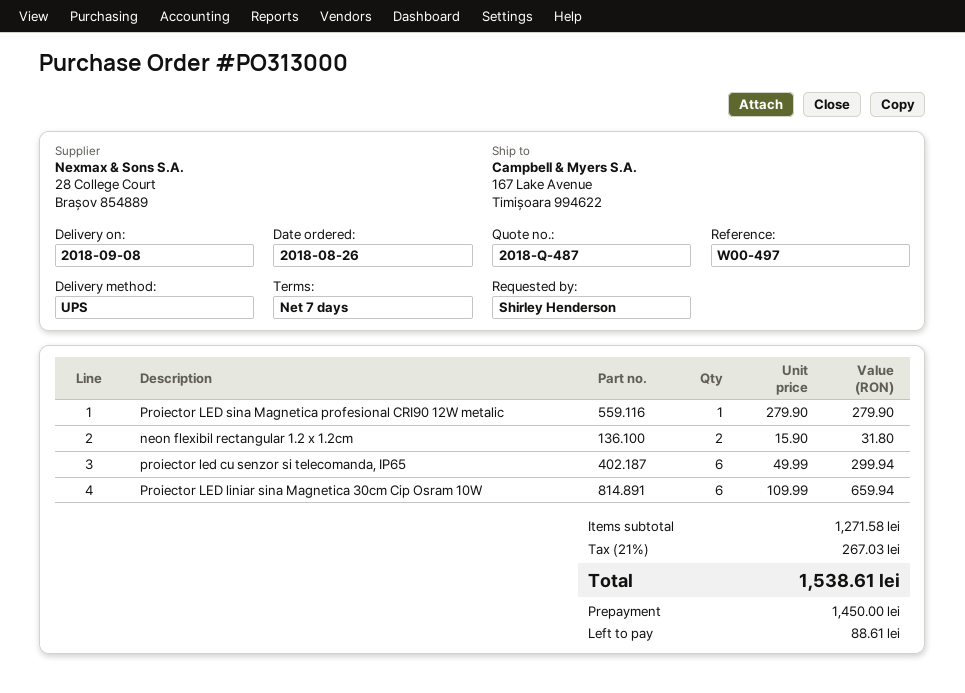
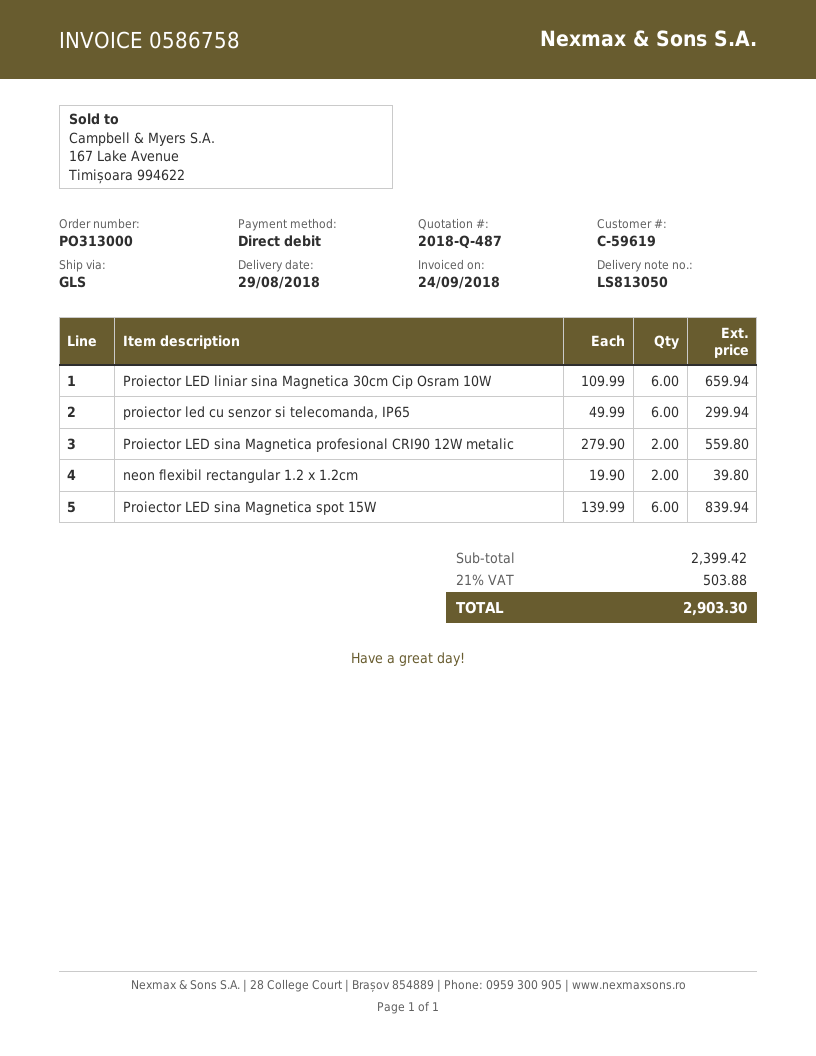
delivery date: 2018-09-08 -> 2018-08-29
shipping method: UPS -> GLS
Proiector LED sina Magnetica profesional CRI90 12W metalic: 1 x 279.90 = 279.90 -> 2 x 279.90 = 559.80
neon flexibil rectangular 1.2 x 1.2cm: 2 x 15.90 = 31.80 -> 2 x 19.90 = 39.80
Proiector LED sina Magnetica spot 15W: none -> 6 x 139.99 = 839.94
subtotal: 1271.58 -> 2399.42
tax: 21% = 267.03 -> 21% = 503.88
total: 1538.61 -> 2903.30

